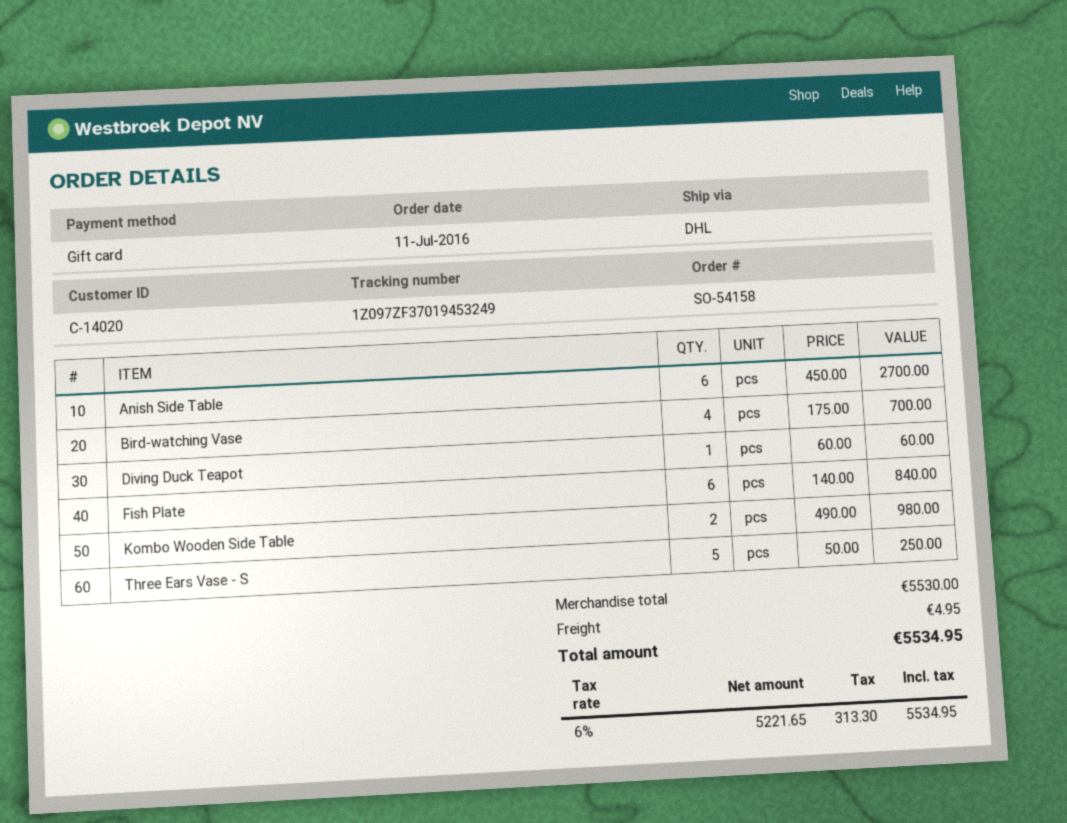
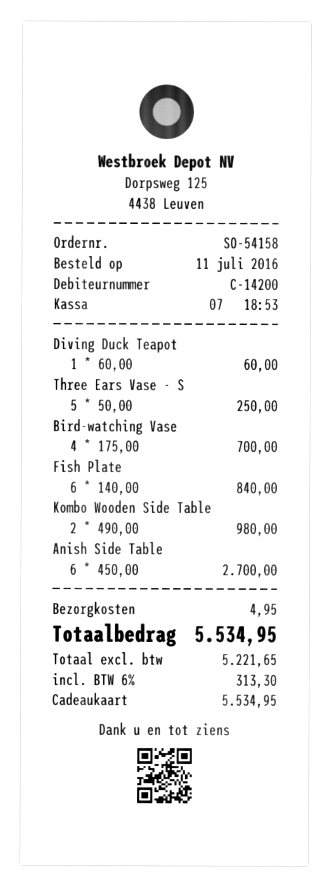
customer number: C-14020 -> C-14200

